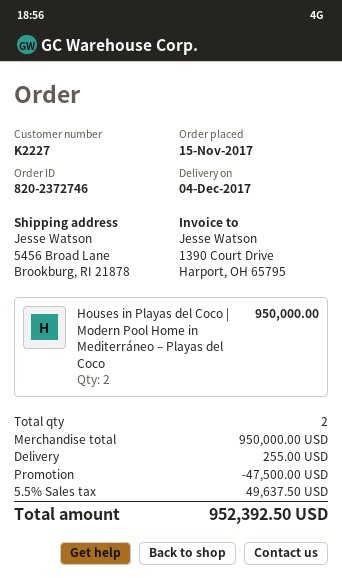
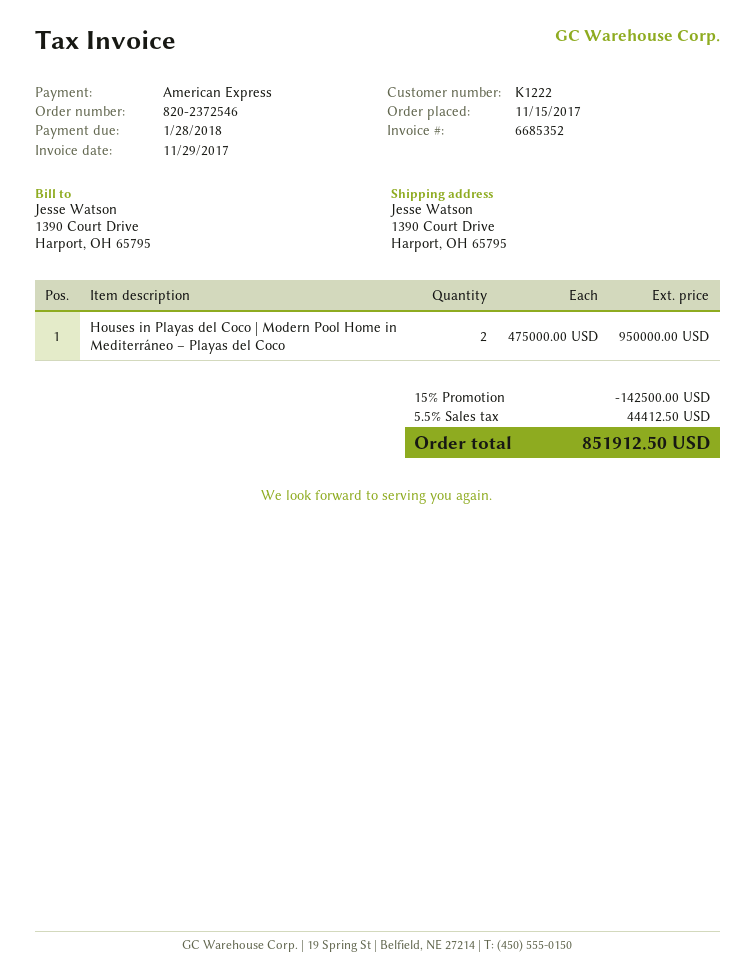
order number: 820-2372746 -> 820-2372546
customer number: K2227 -> K1222
ship to: 5456 Broad Lane, Brookburg, RI 21878 -> 1390 Court Drive, Harport, OH 65795
discount: 47500.00 -> 142500.00
shipping: 255.00 -> none
tax: 5.5% = 49637.50 -> 5.5% = 44412.50
total: 952392.50 -> 851912.50

